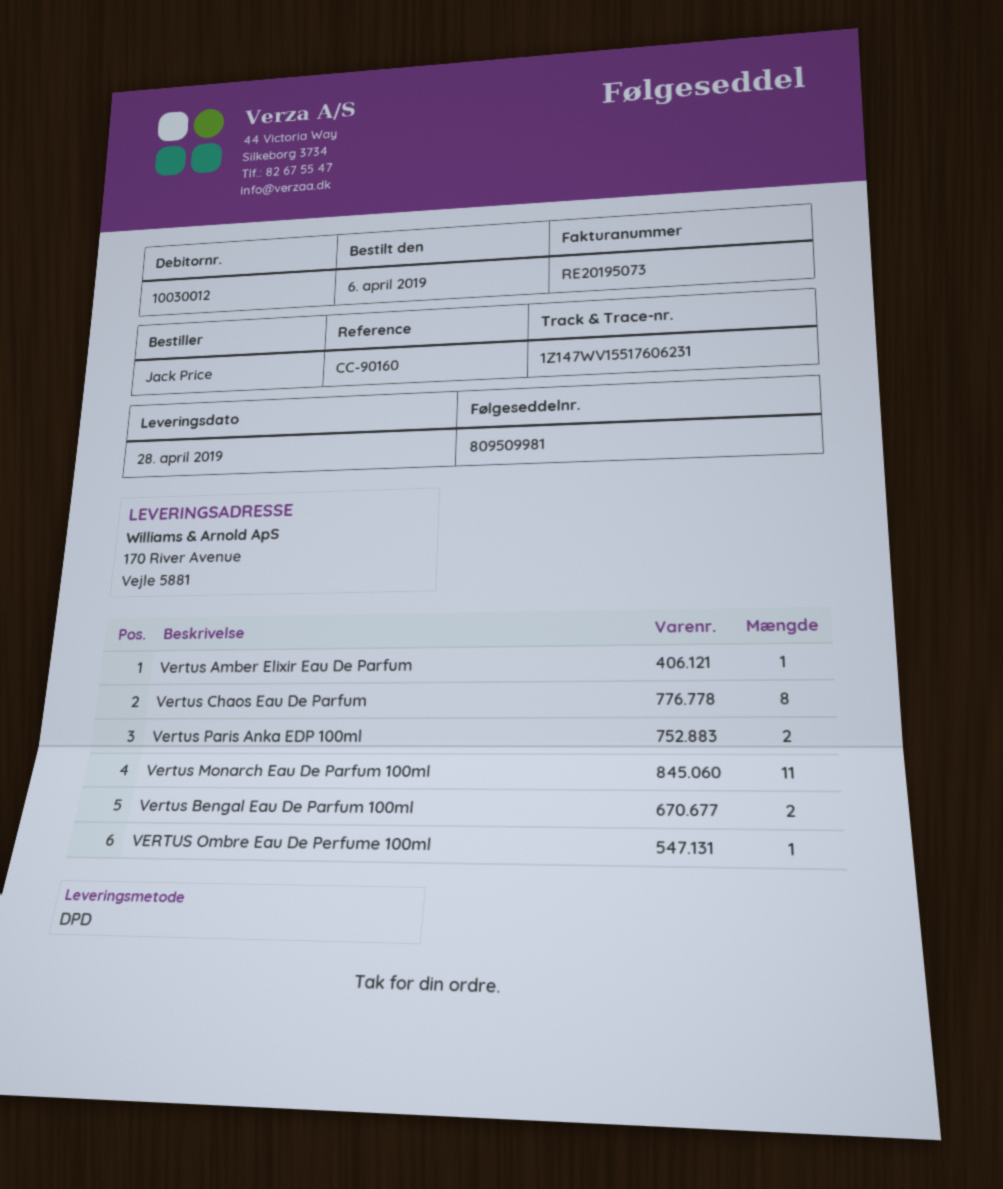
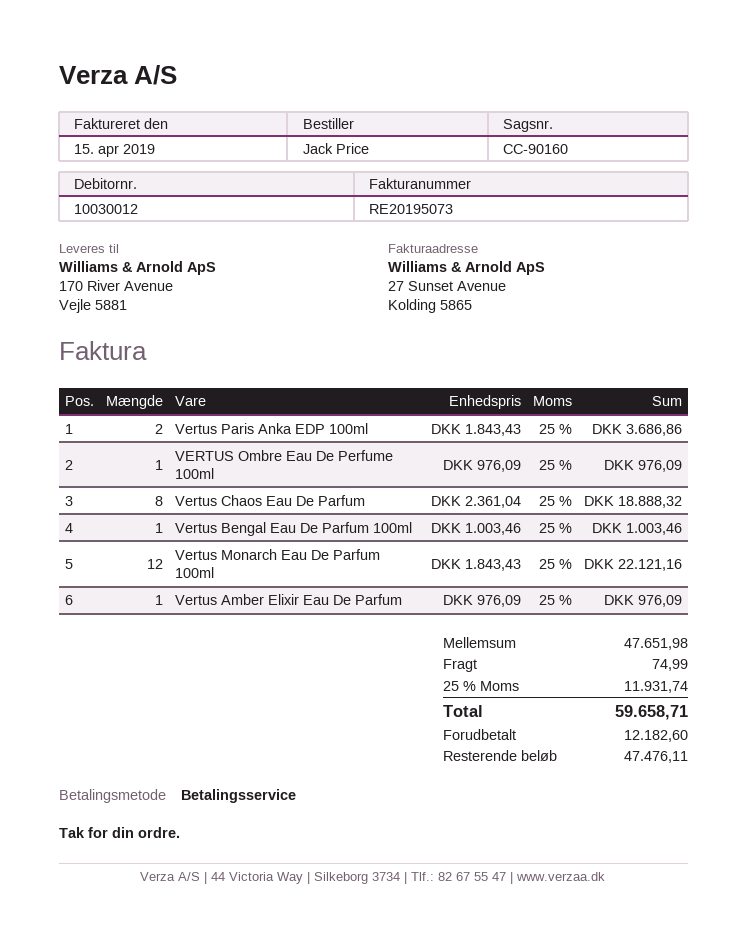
Vertus Monarch Eau De Parfum 100ml: 11 -> 12
Vertus Bengal Eau De Parfum 100ml: 2 -> 1

